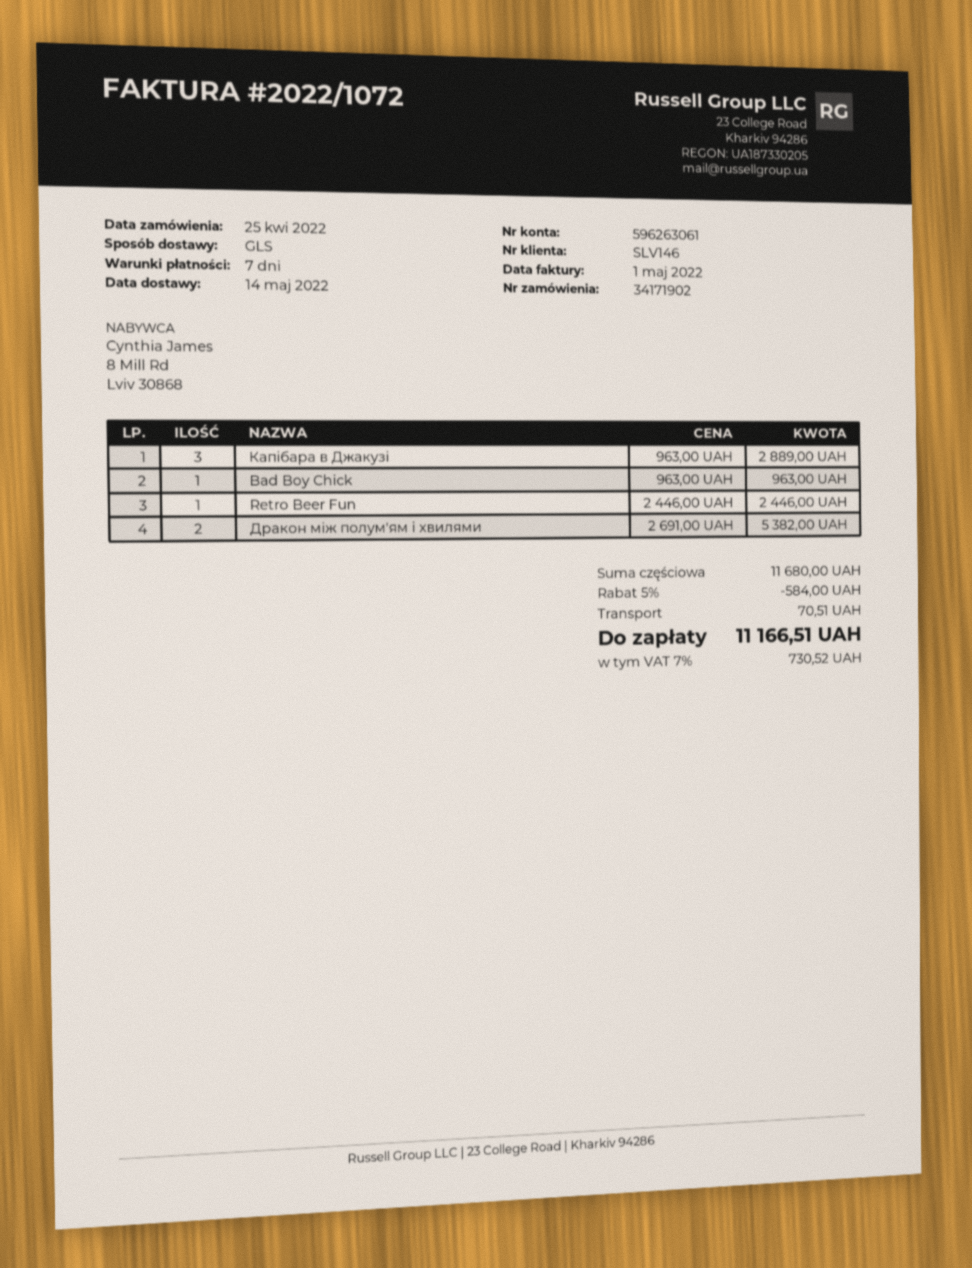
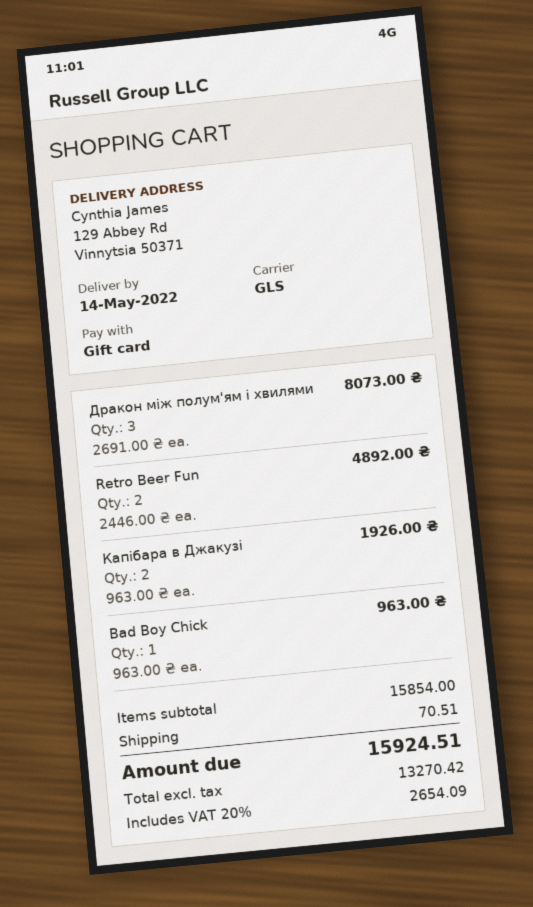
Капібара в Джакузі: 3 x 963.00 = 2889.00 -> 2 x 963.00 = 1926.00
Retro Beer Fun: 1 x 2446.00 = 2446.00 -> 2 x 2446.00 = 4892.00
Дракон між полум'ям і хвилями: 2 x 2691.00 = 5382.00 -> 3 x 2691.00 = 8073.00
subtotal: 11680.00 -> 15854.00
discount: 5% = 584.00 -> none
tax: 7% = 730.52 -> 20% = 2654.09
total: 11166.51 -> 15924.51

